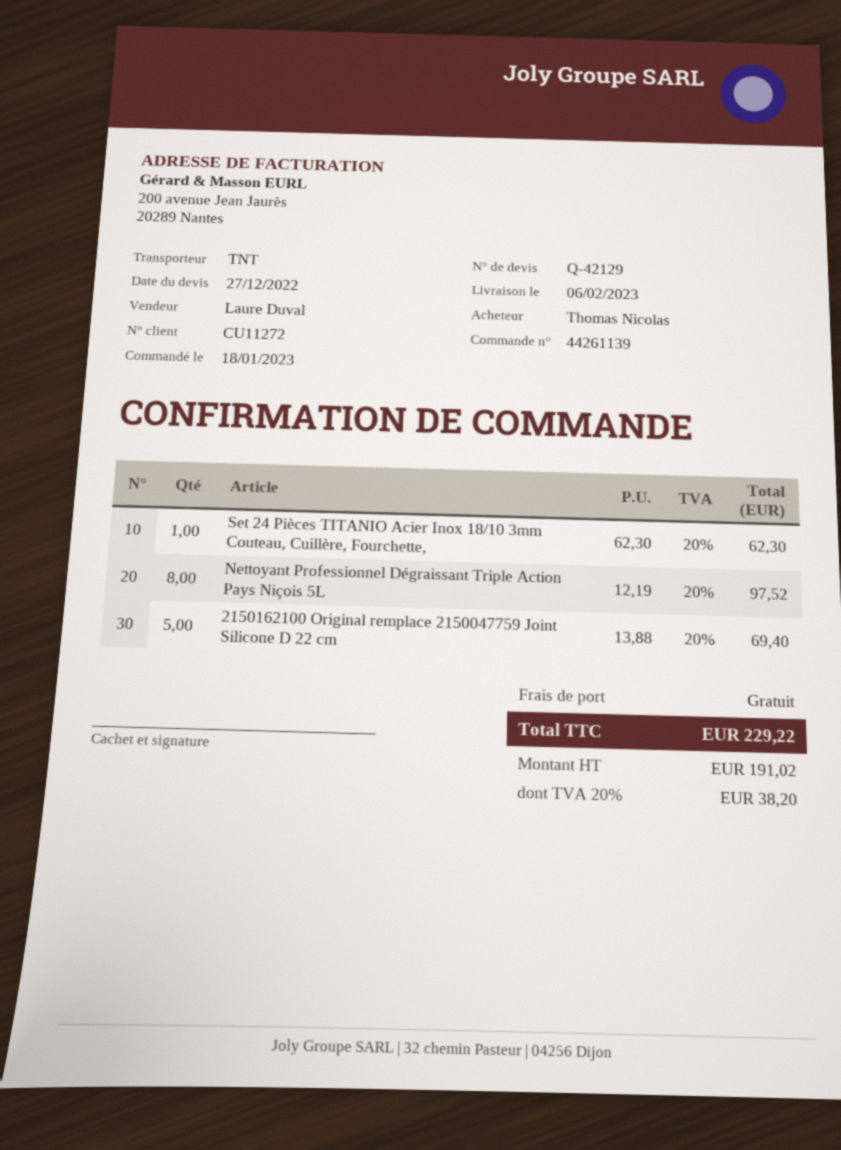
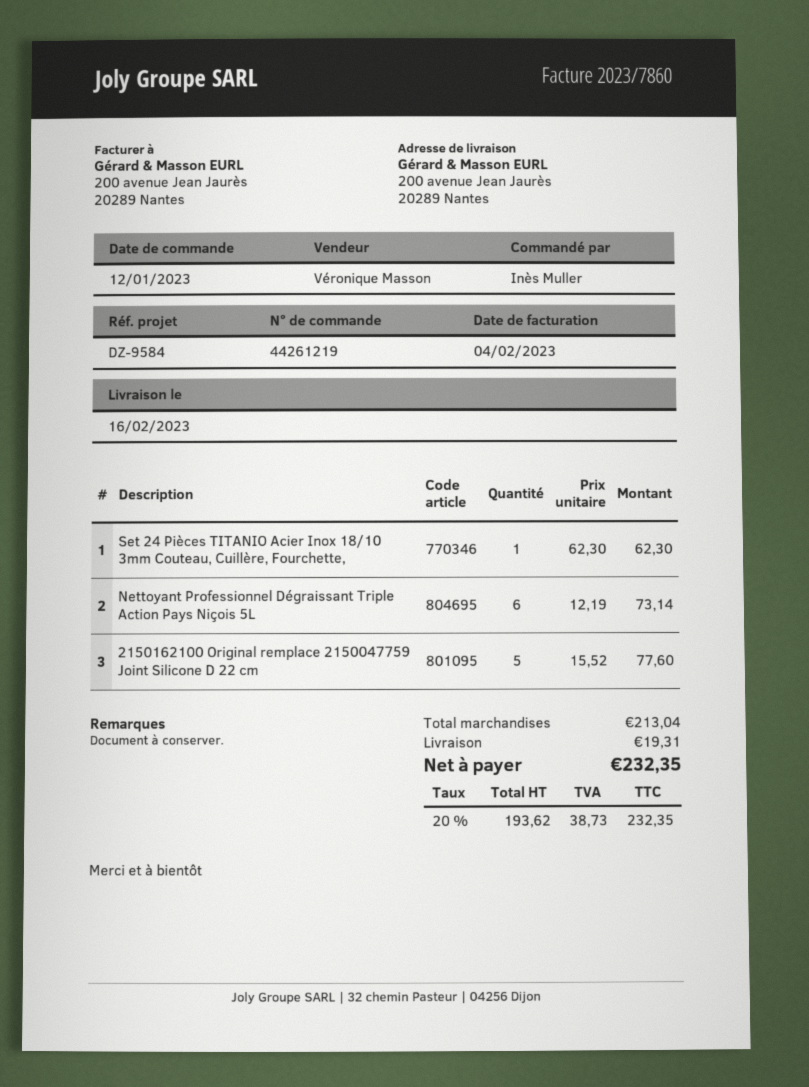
order number: 44261139 -> 44261219
order date: 2023-01-18 -> 2023-01-12
delivery date: 2023-02-06 -> 2023-02-16
ordered by: Thomas Nicolas -> Inès Muller
sales rep: Laure Duval -> Véronique Masson
Nettoyant Professionnel Dégraissant Triple Action Pays Niçois 5L: 8 x 12.19 = 97.52 -> 6 x 12.19 = 73.14
2150162100 Original remplace 2150047759 Joint Silicone D 22 cm: 5 x 13.88 = 69.40 -> 5 x 15.52 = 77.60
shipping: 0.00 -> 19.31
net: 191.02 -> 193.62
tax: 20% = 38.20 -> 20% = 38.73
total: 229.22 -> 232.35

